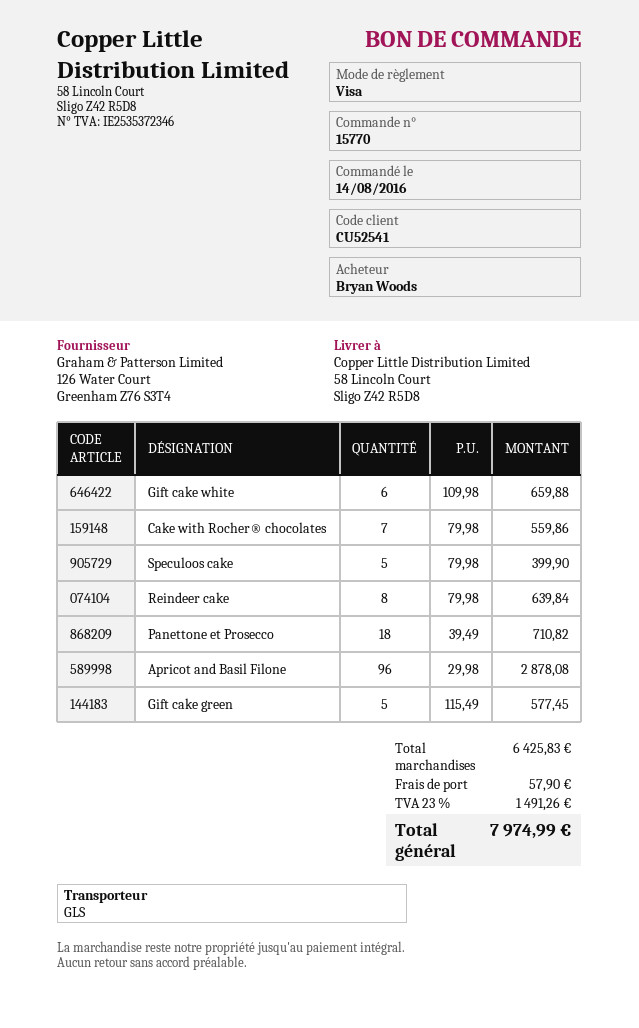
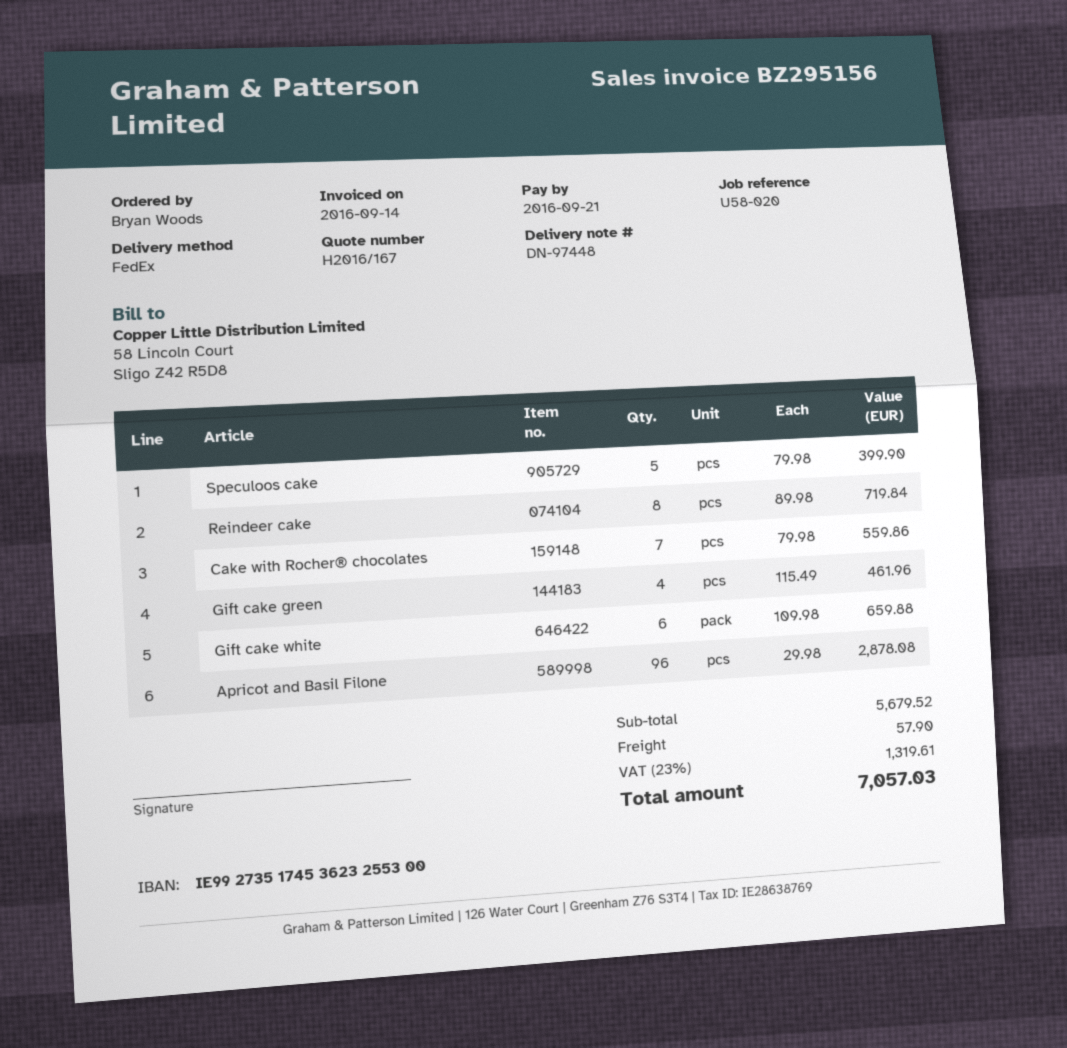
shipping method: GLS -> FedEx
Reindeer cake: 8 x 79.98 = 639.84 -> 8 x 89.98 = 719.84
Panettone et Prosecco: 18 x 39.49 = 710.82 -> none
Gift cake green: 5 x 115.49 = 577.45 -> 4 x 115.49 = 461.96
subtotal: 6425.83 -> 5679.52
tax: 23% = 1491.26 -> 23% = 1319.61
total: 7974.99 -> 7057.03

